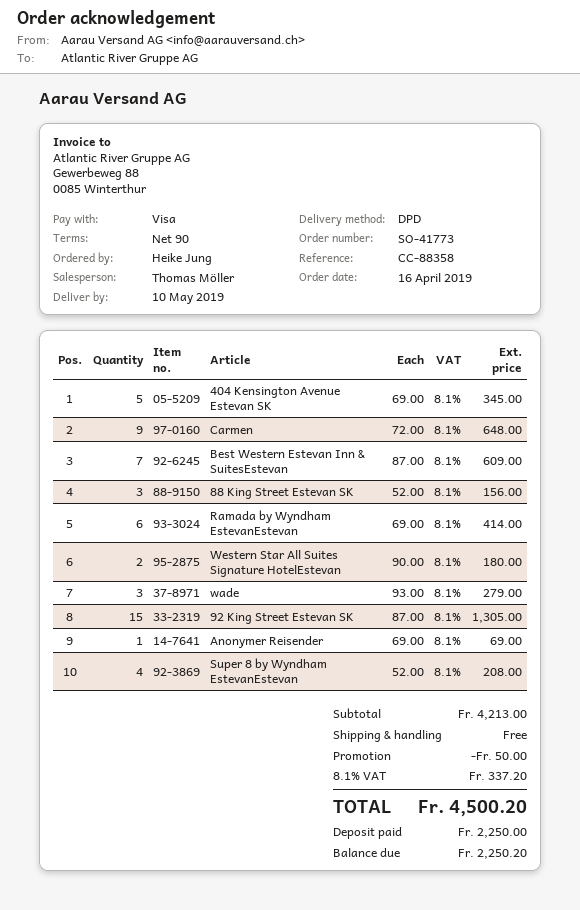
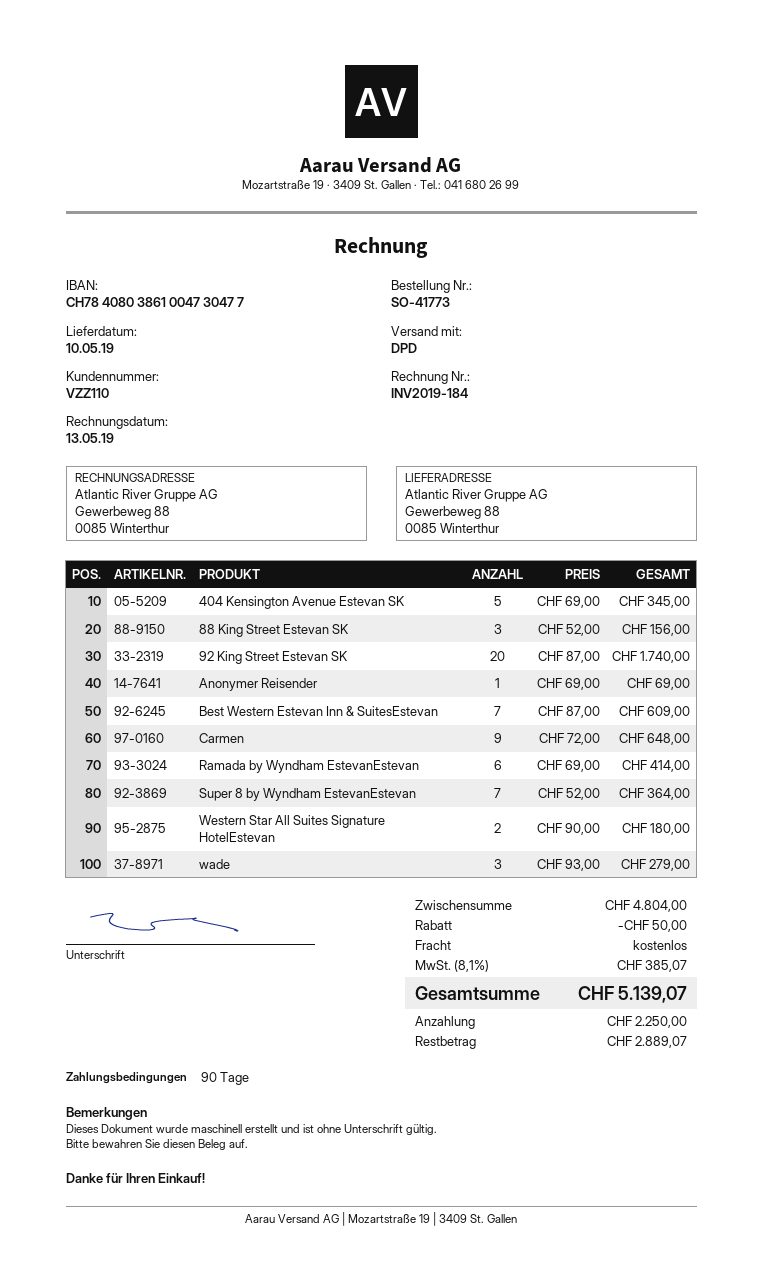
92 King Street Estevan SK: 15 x 87.00 = 1305.00 -> 20 x 87.00 = 1740.00
Super 8 by Wyndham EstevanEstevan: 4 x 52.00 = 208.00 -> 7 x 52.00 = 364.00
subtotal: 4213.00 -> 4804.00
tax: 8.1% = 337.20 -> 8.1% = 385.07
total: 4500.20 -> 5139.07
balance: 2250.20 -> 2889.07

